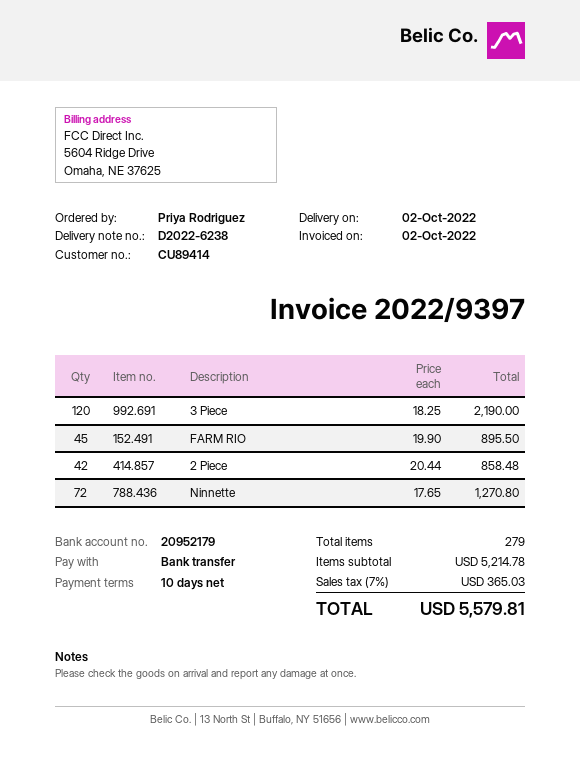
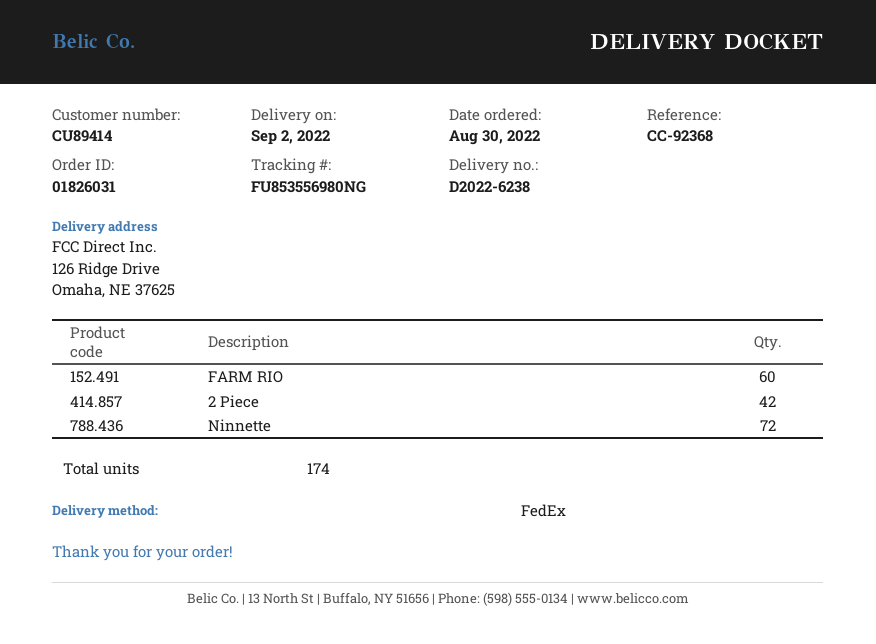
delivery date: 2022-10-02 -> 2022-09-02
3 Piece: 120 -> none
FARM RIO: 45 -> 60
total quantity: 279 -> 174

